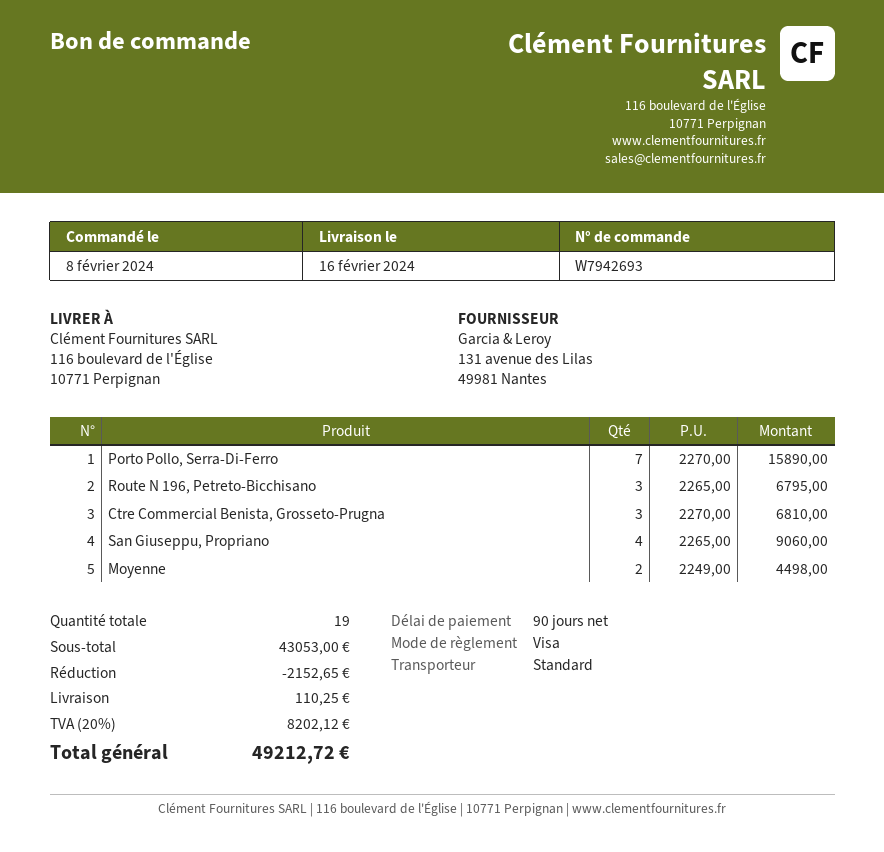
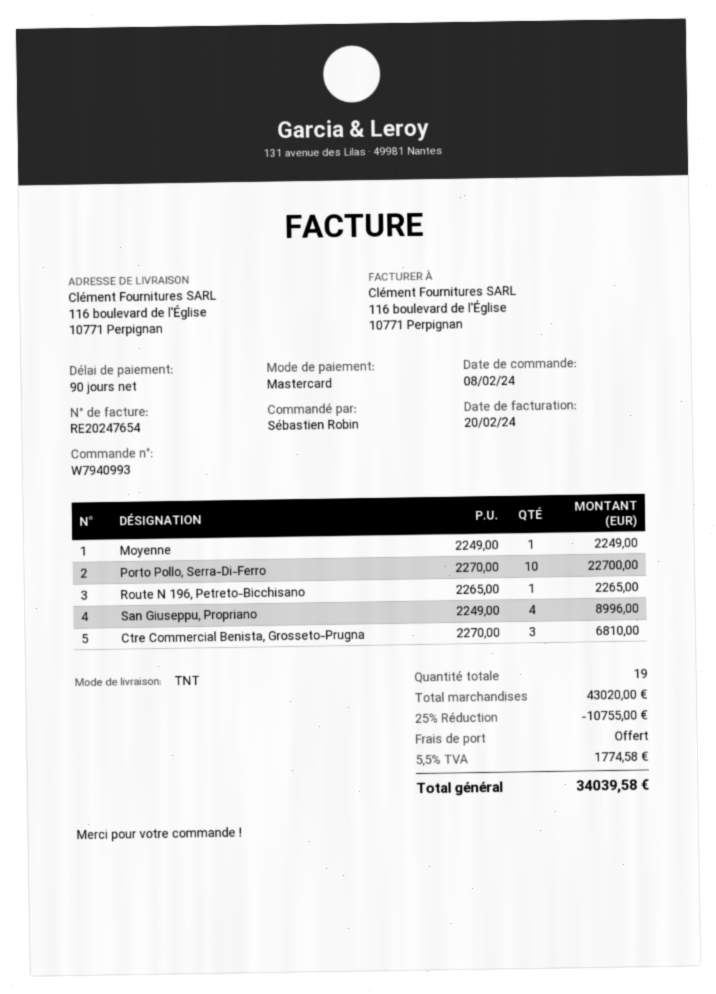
order number: W7942693 -> W7940993
payment method: Visa -> Mastercard
shipping method: standard -> TNT
Porto Pollo, Serra-Di-Ferro: 7 x 2270.00 = 15890.00 -> 10 x 2270.00 = 22700.00
Route N 196, Petreto-Bicchisano: 3 x 2265.00 = 6795.00 -> 1 x 2265.00 = 2265.00
San Giuseppu, Propriano: 4 x 2265.00 = 9060.00 -> 4 x 2249.00 = 8996.00
Moyenne: 2 x 2249.00 = 4498.00 -> 1 x 2249.00 = 2249.00
subtotal: 43053.00 -> 43020.00
discount: 2152.65 -> 10755.00
shipping: 110.25 -> 0.00
tax: 20% = 8202.12 -> 5.5% = 1774.58
total: 49212.72 -> 34039.58

